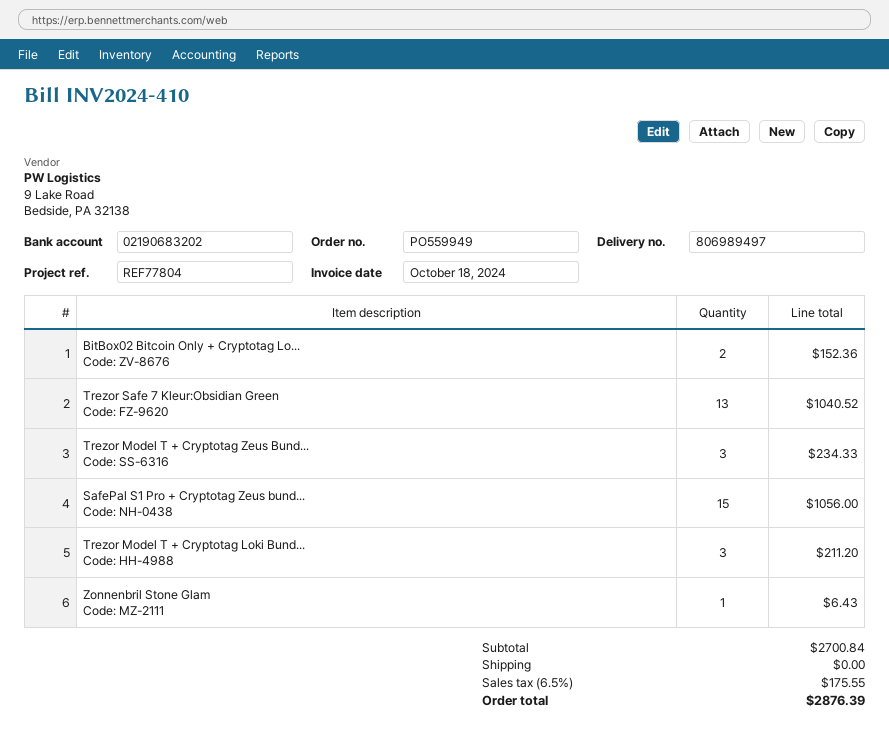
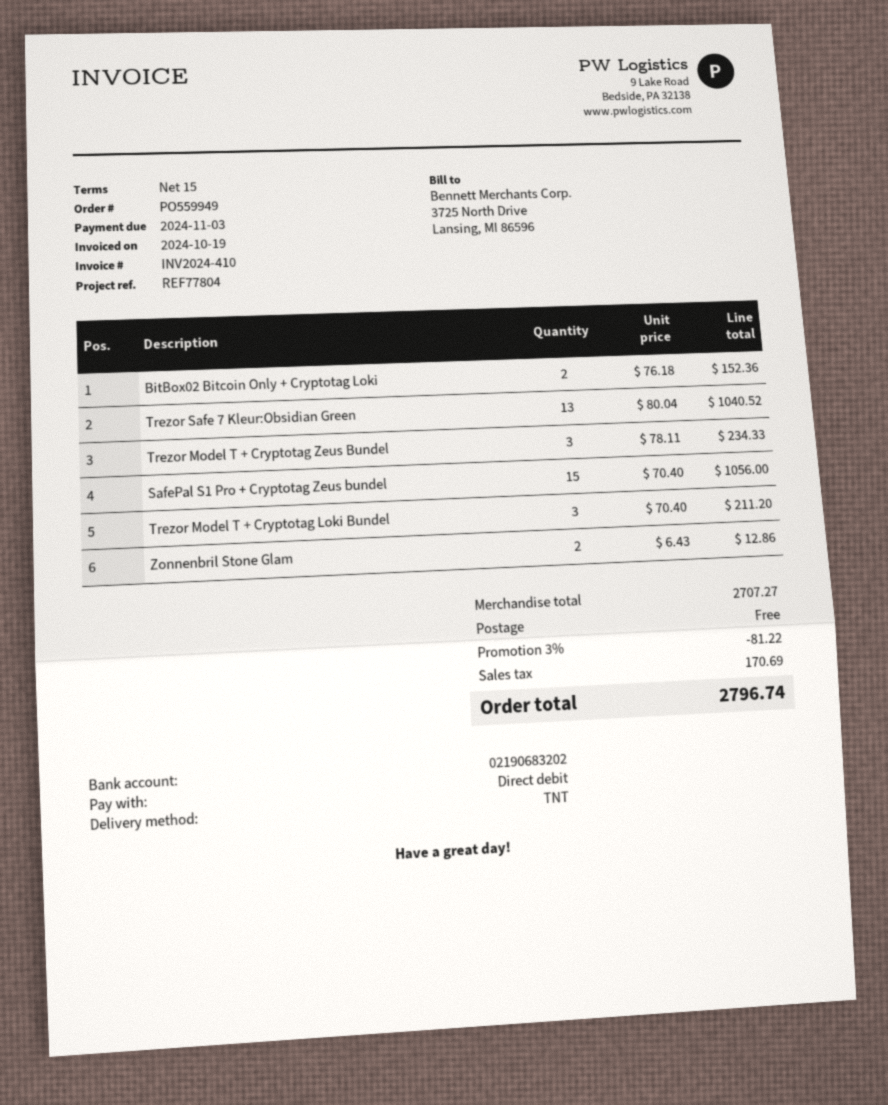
invoice date: 2024-10-18 -> 2024-10-19
Zonnenbril Stone Glam: 1 for 6.43 -> 2 for 12.86
subtotal: 2700.84 -> 2707.27
discount: none -> 3% = 81.22
tax: 175.55 -> 170.69
total: 2876.39 -> 2796.74

